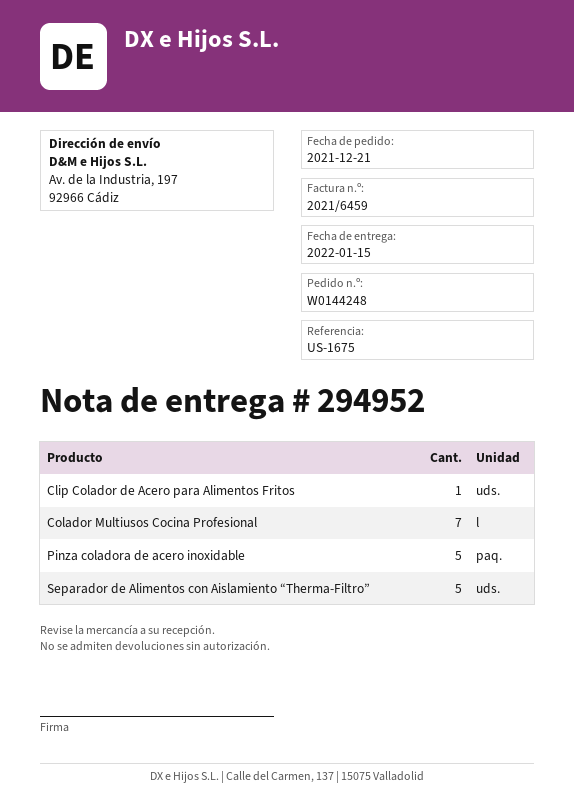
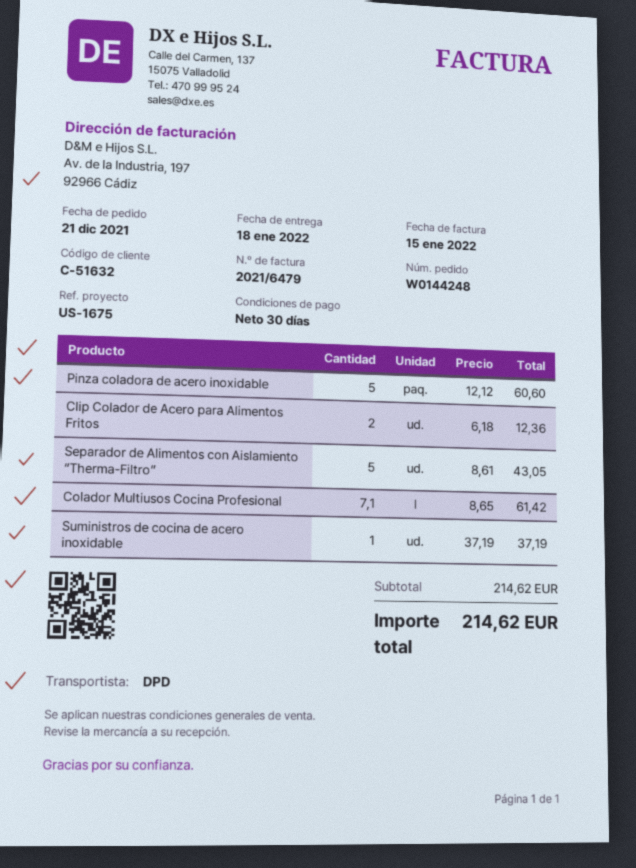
delivery date: 2022-01-15 -> 2022-01-18
invoice number: 2021/6459 -> 2021/6479
Clip Colador de Acero para Alimentos Fritos: 1 -> 2
Colador Multiusos Cocina Profesional: 7 -> 7.1
Suministros de cocina de acero inoxidable: none -> 1

